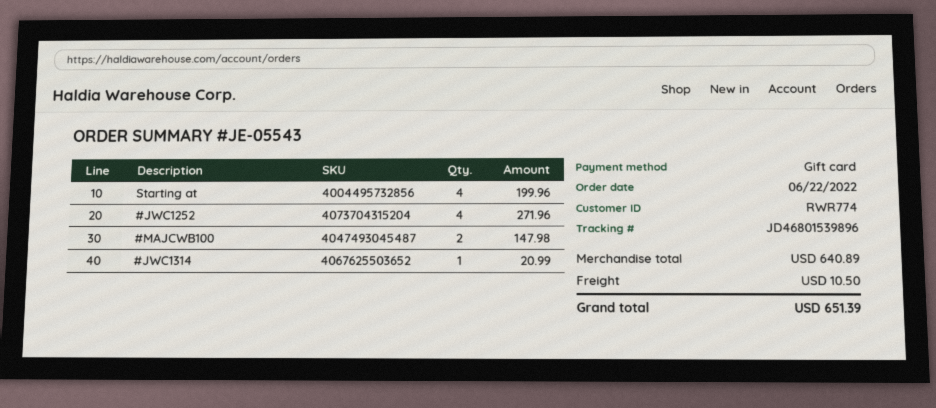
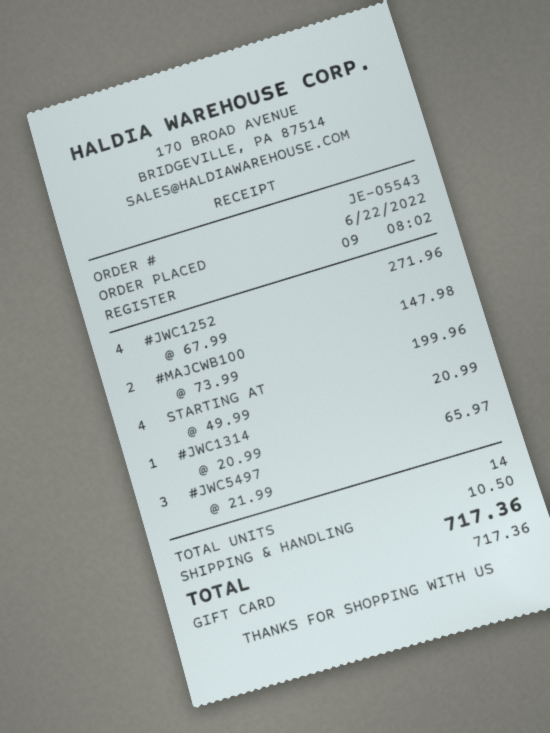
#JWC5497: none -> 3 for 65.97
total: 651.39 -> 717.36

